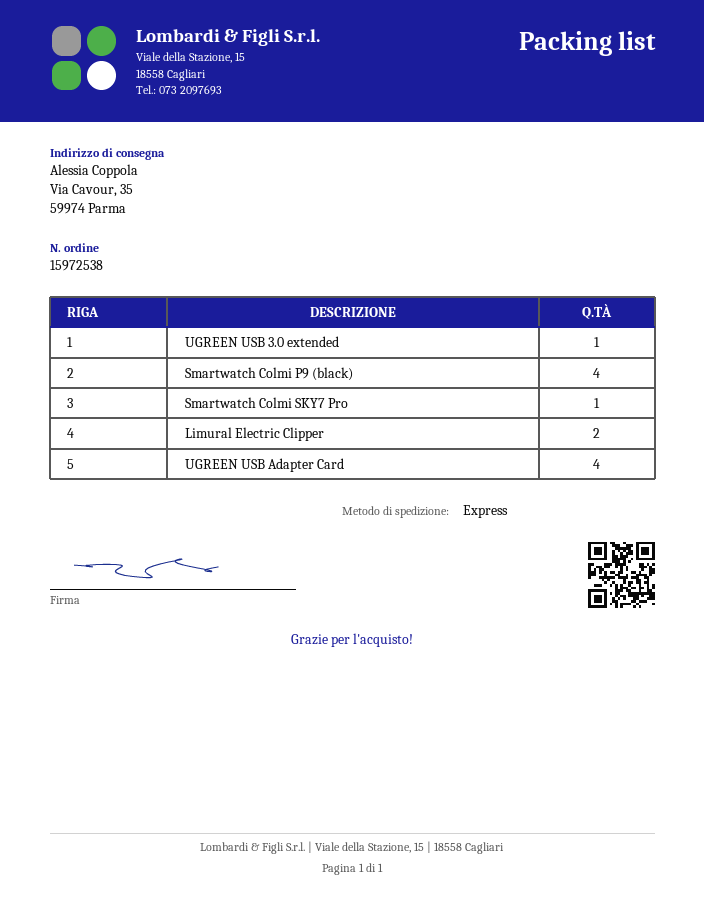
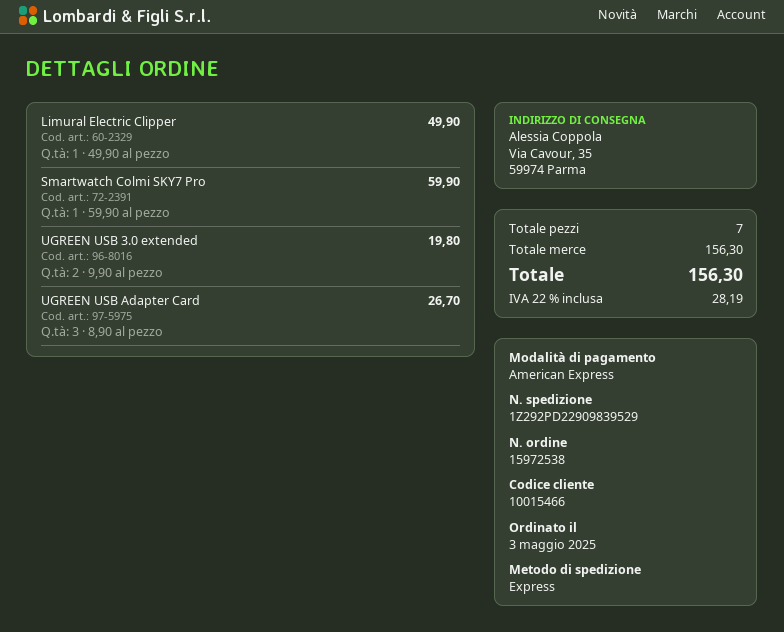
UGREEN USB 3.0 extended: 1 -> 2
Smartwatch Colmi P9 (black): 4 -> none
Limural Electric Clipper: 2 -> 1
UGREEN USB Adapter Card: 4 -> 3

